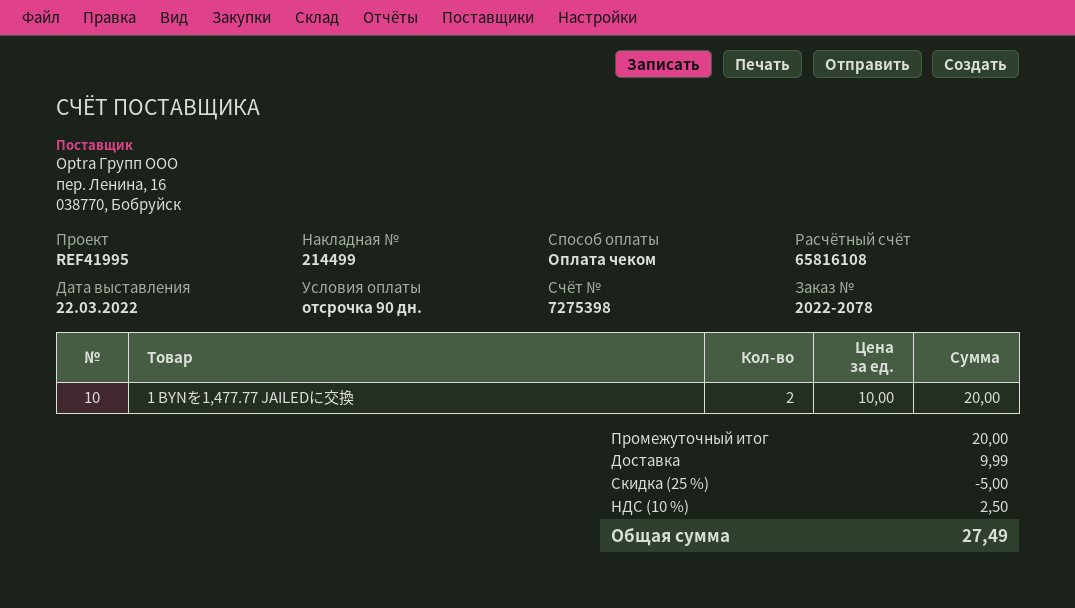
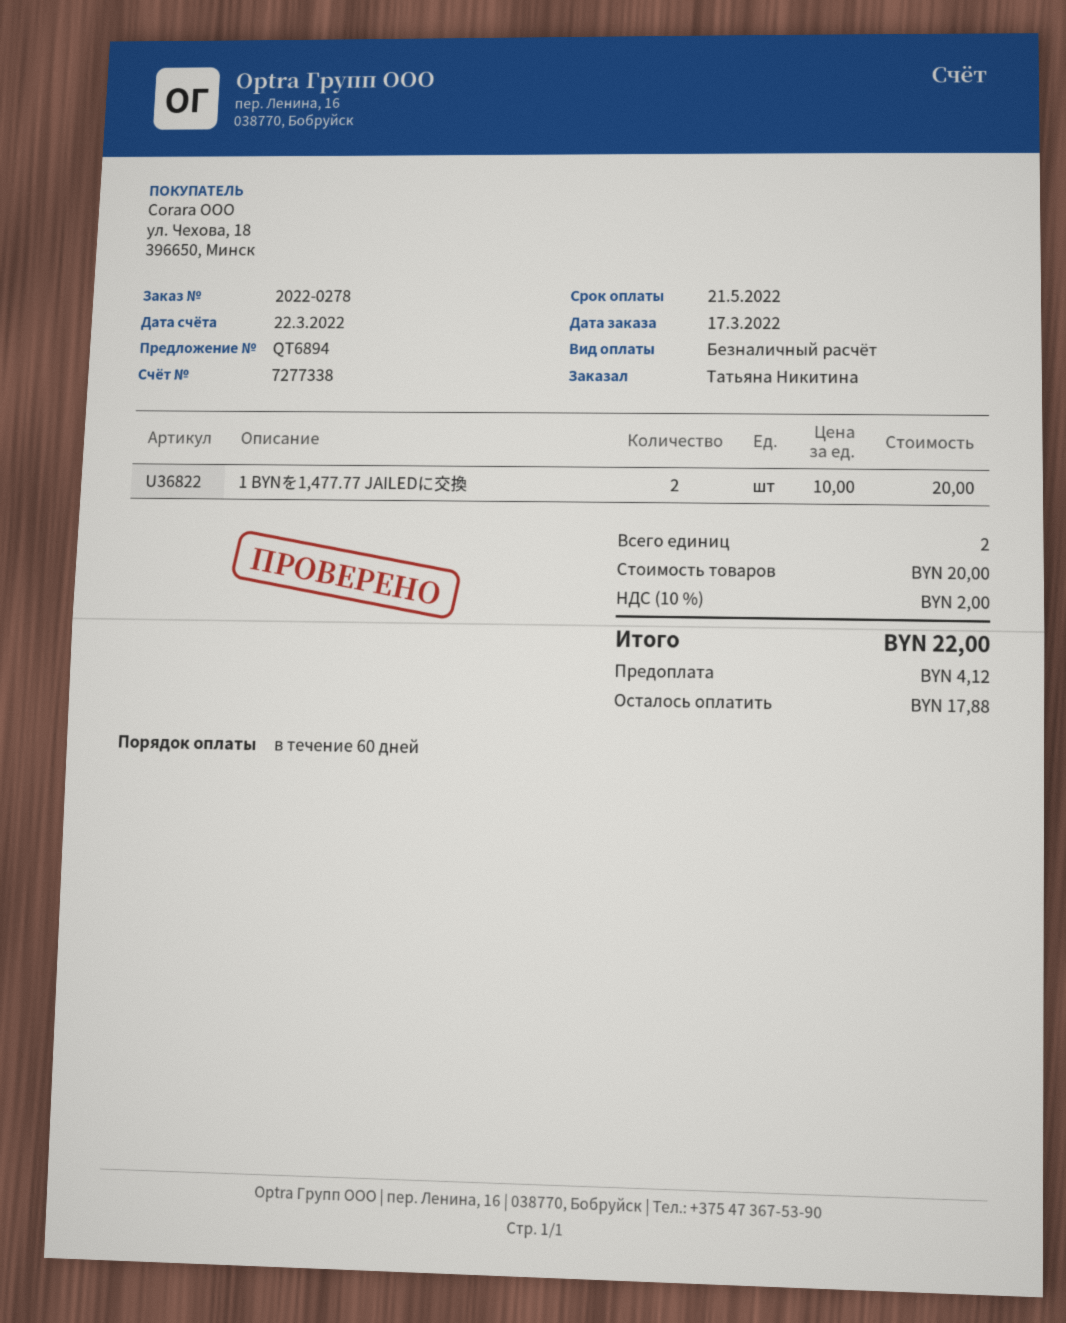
order number: 2022-2078 -> 2022-0278
invoice number: 7275398 -> 7277338
payment terms: 90 days -> 60 days
payment method: cheque -> bank transfer
discount: 25% = 5.00 -> none
shipping: 9.99 -> none
tax: 10% = 2.50 -> 10% = 2.00
total: 27.49 -> 22.00

